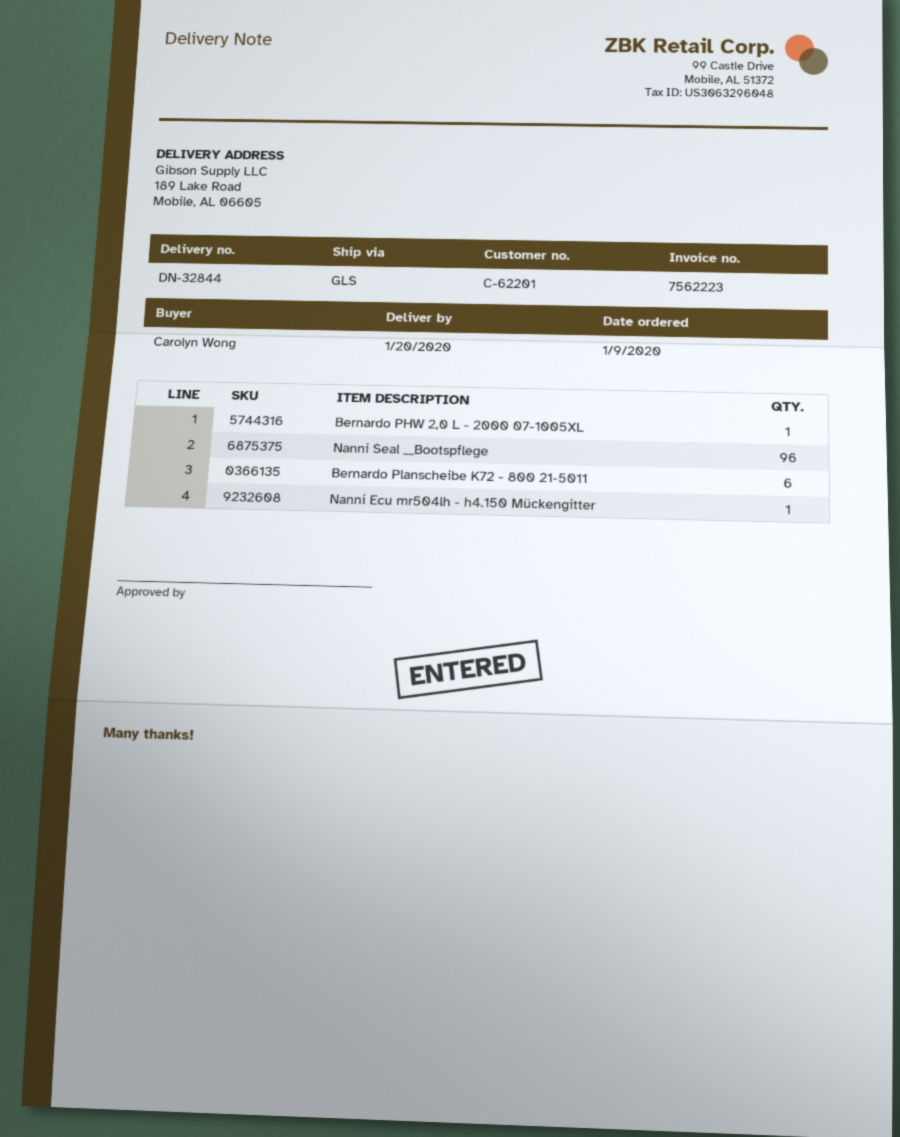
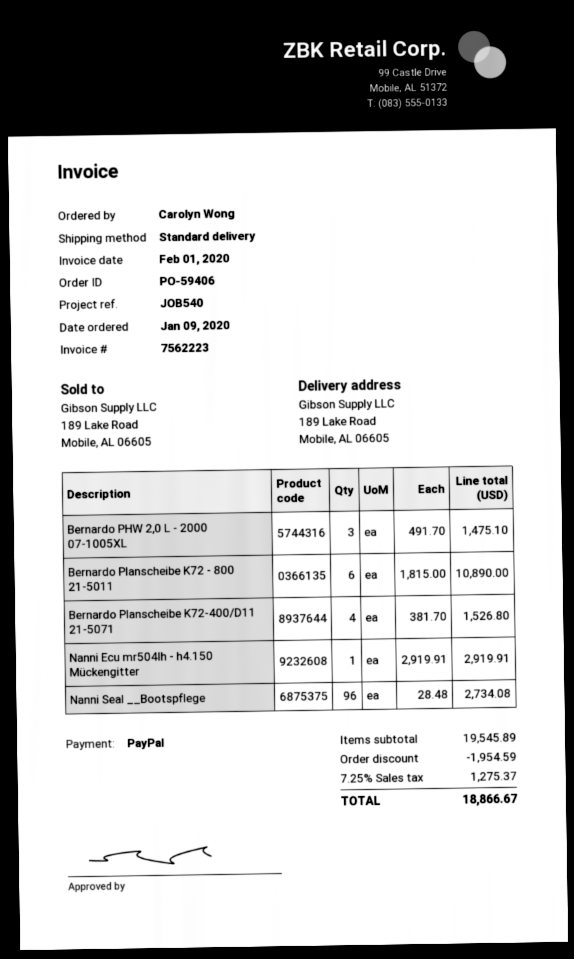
shipping method: GLS -> standard
Bernardo PHW 2,0 L - 2000 07-1005XL: 1 -> 3
Bernardo Planscheibe K72-400/D11 21-5071: none -> 4

